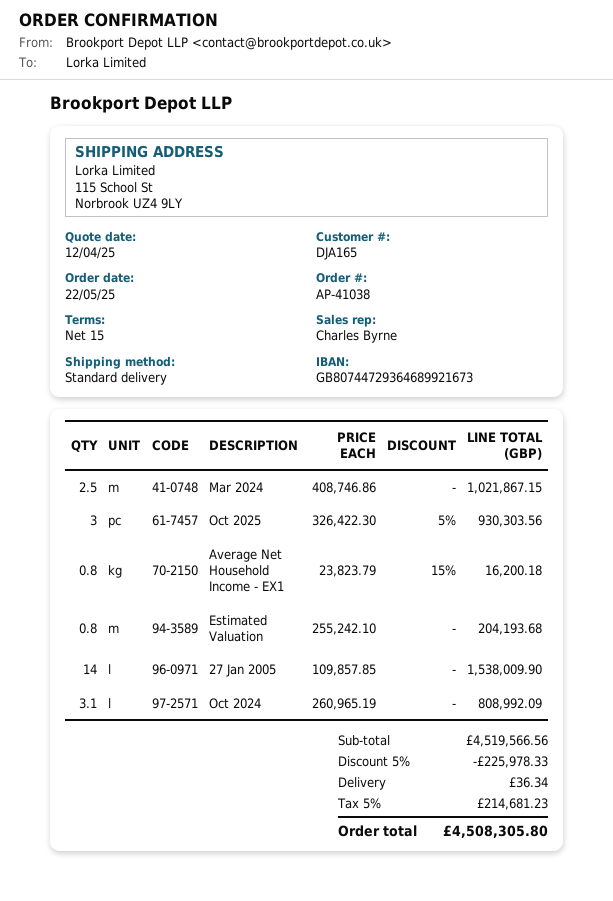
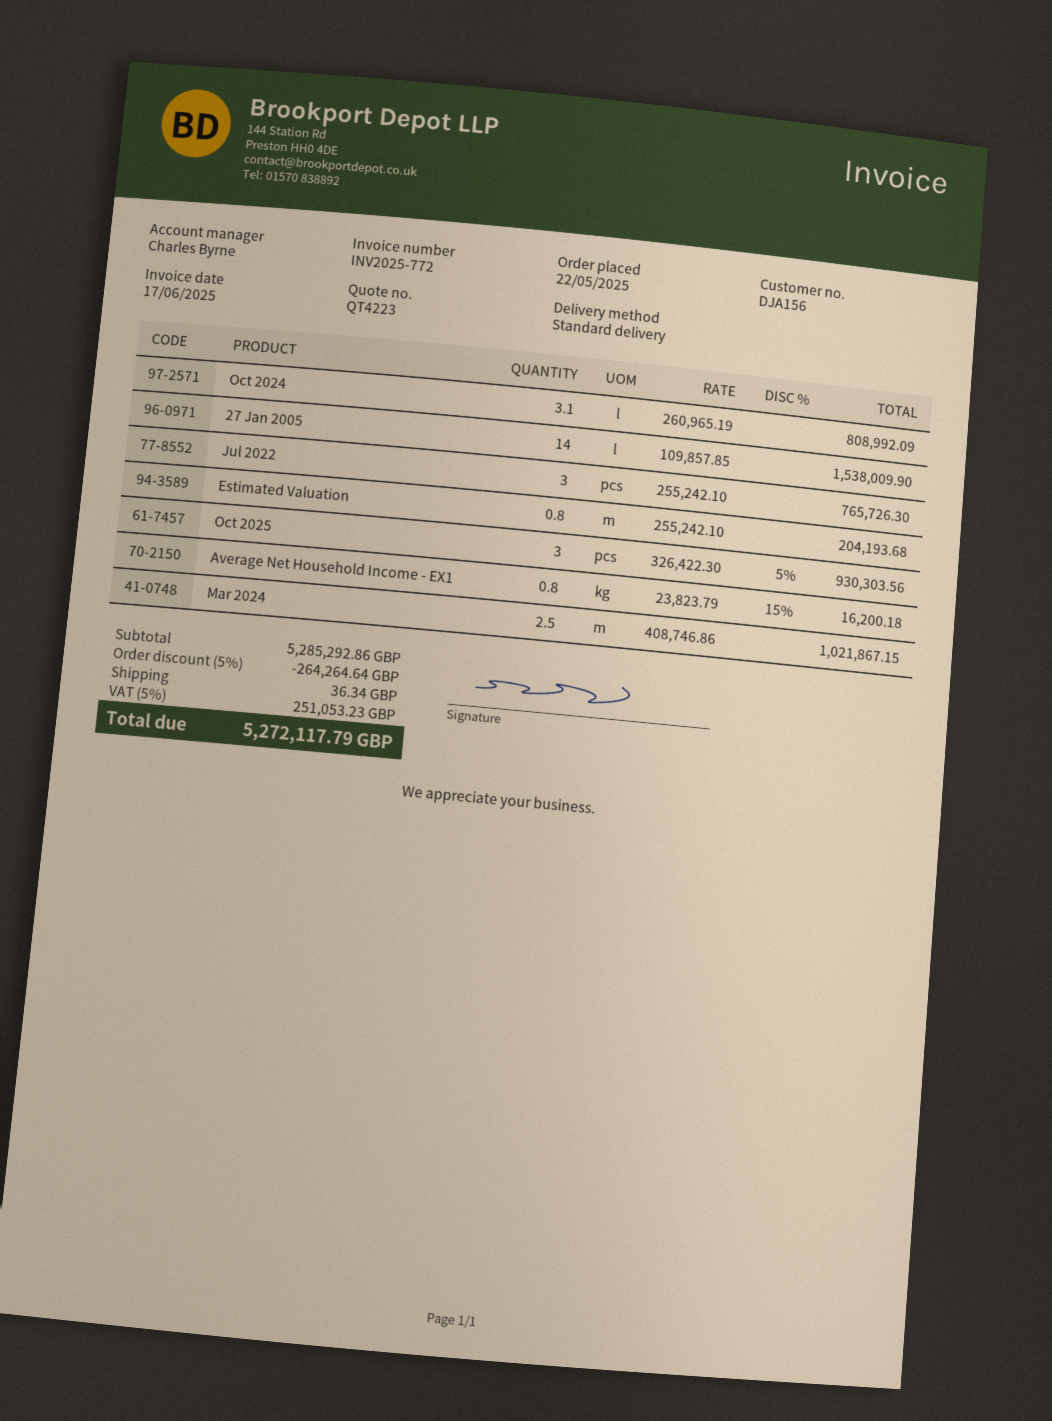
customer number: DJA165 -> DJA156
Jul 2022: none -> 3 x 255242.10 = 765726.30
subtotal: 4519566.56 -> 5285292.86
discount: 5% = 225978.33 -> 5% = 264264.64
tax: 5% = 214681.23 -> 5% = 251053.23
total: 4508305.80 -> 5272117.79

